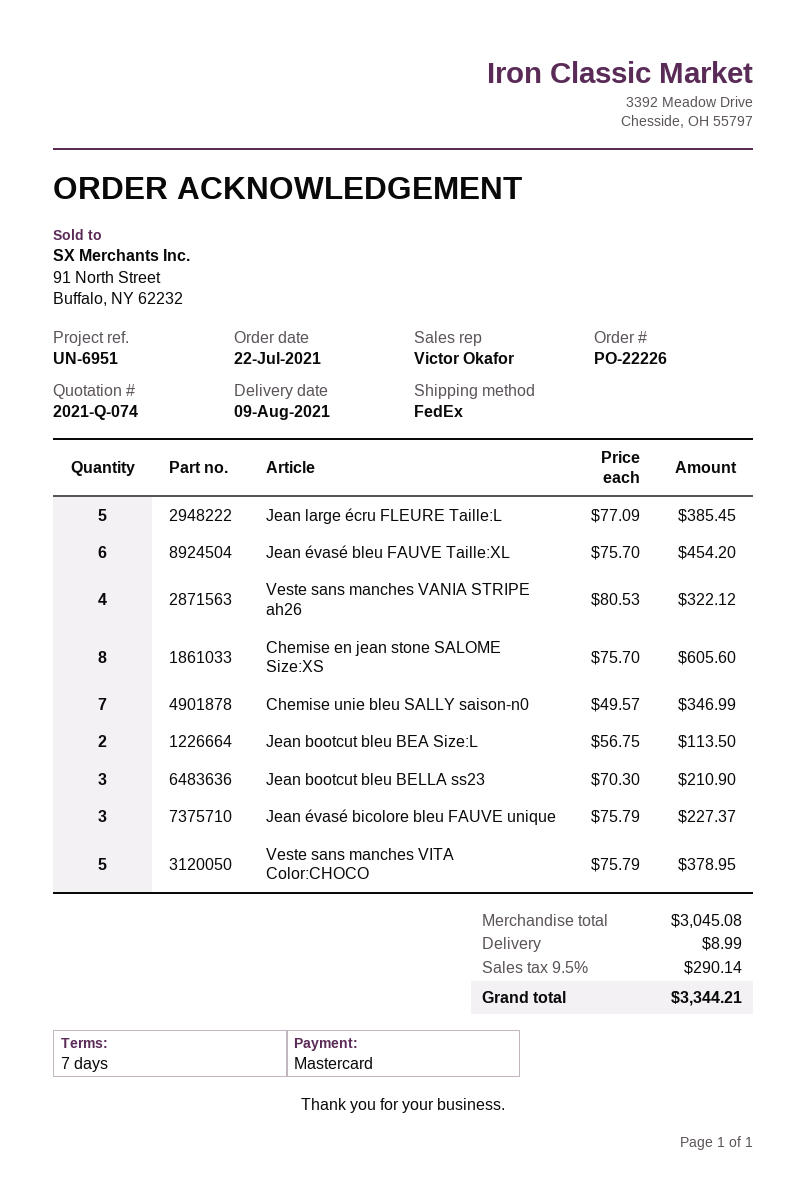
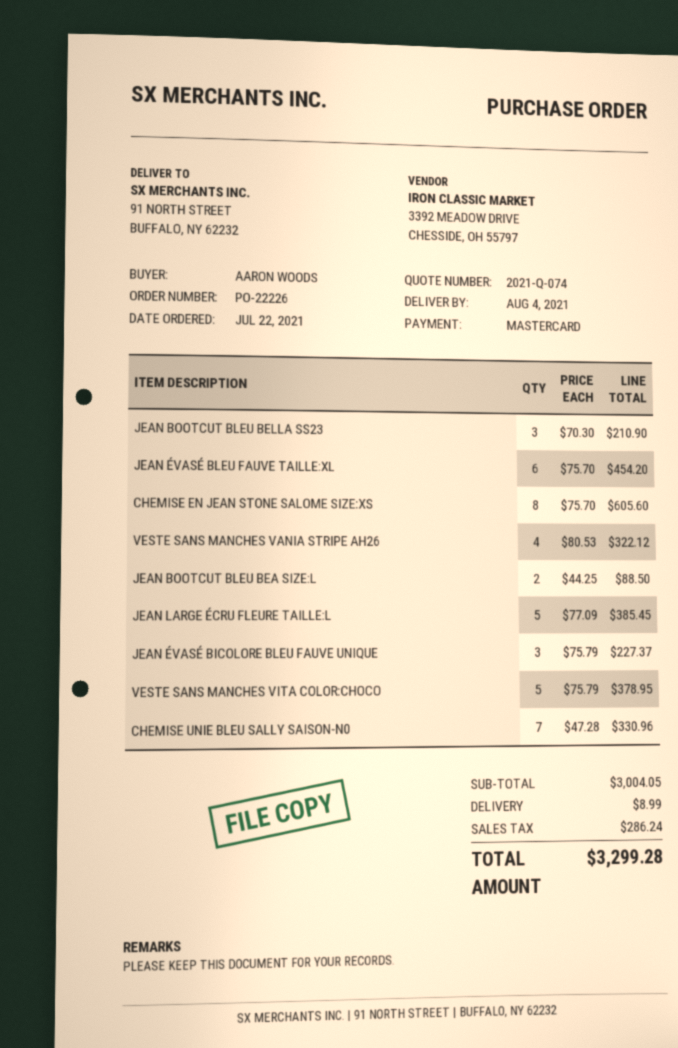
delivery date: 2021-08-09 -> 2021-08-04
Chemise unie bleu SALLY saison-n0: 7 x 49.57 = 346.99 -> 7 x 47.28 = 330.96
Jean bootcut bleu BEA Size:L: 2 x 56.75 = 113.50 -> 2 x 44.25 = 88.50
subtotal: 3045.08 -> 3004.05
tax: 290.14 -> 286.24
total: 3344.21 -> 3299.28

